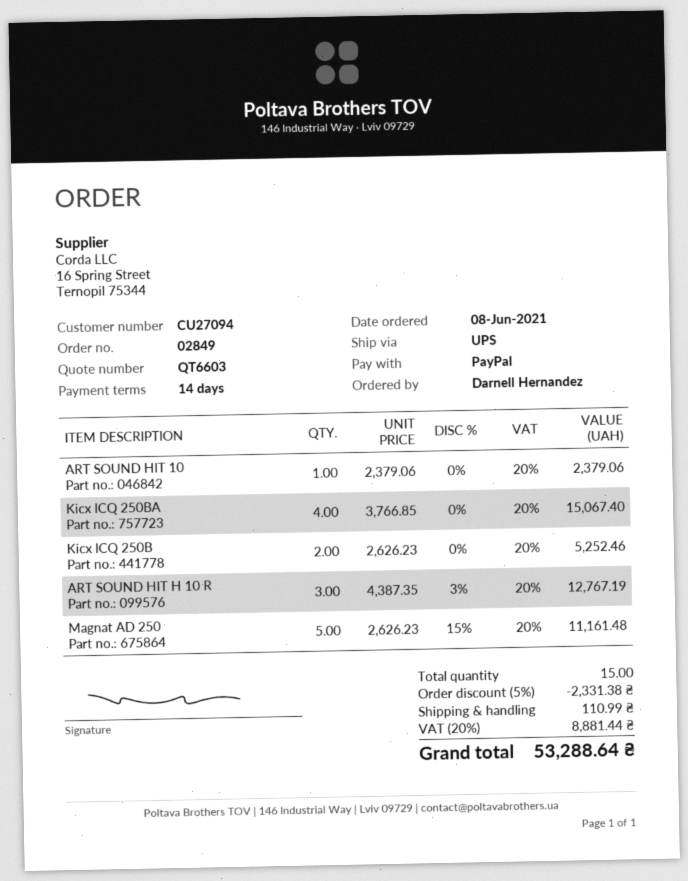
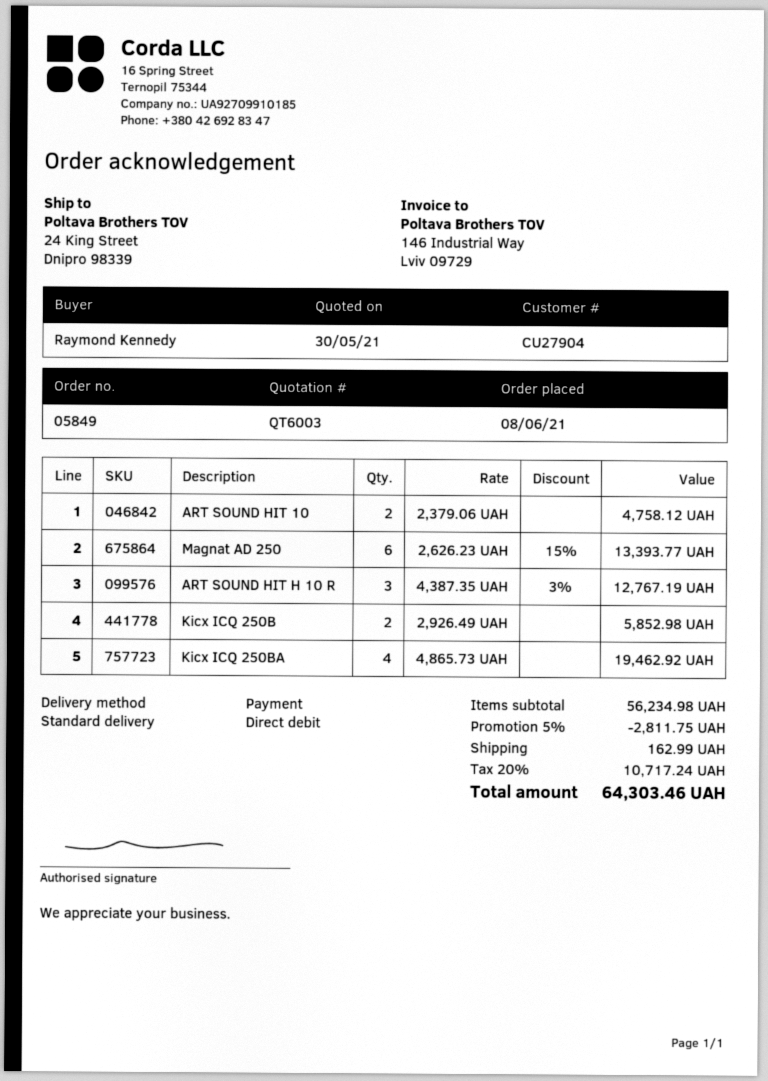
quote number: QT6603 -> QT6003
order number: 02849 -> 05849
customer number: CU27094 -> CU27904
ordered by: Darnell Hernandez -> Raymond Kennedy
payment method: PayPal -> direct debit
shipping method: UPS -> standard
ART SOUND HIT 10: 1 x 2379.06 = 2379.06 -> 2 x 2379.06 = 4758.12
Kicx ICQ 250BA: 4 x 3766.85 = 15067.40 -> 4 x 4865.73 = 19462.92
Kicx ICQ 250B: 2 x 2626.23 = 5252.46 -> 2 x 2926.49 = 5852.98
Magnat AD 250: 5 x 2626.23 - 15% = 11161.48 -> 6 x 2626.23 - 15% = 13393.77
discount: 5% = 2331.38 -> 5% = 2811.75
shipping: 110.99 -> 162.99
tax: 20% = 8881.44 -> 20% = 10717.24
total: 53288.64 -> 64303.46

